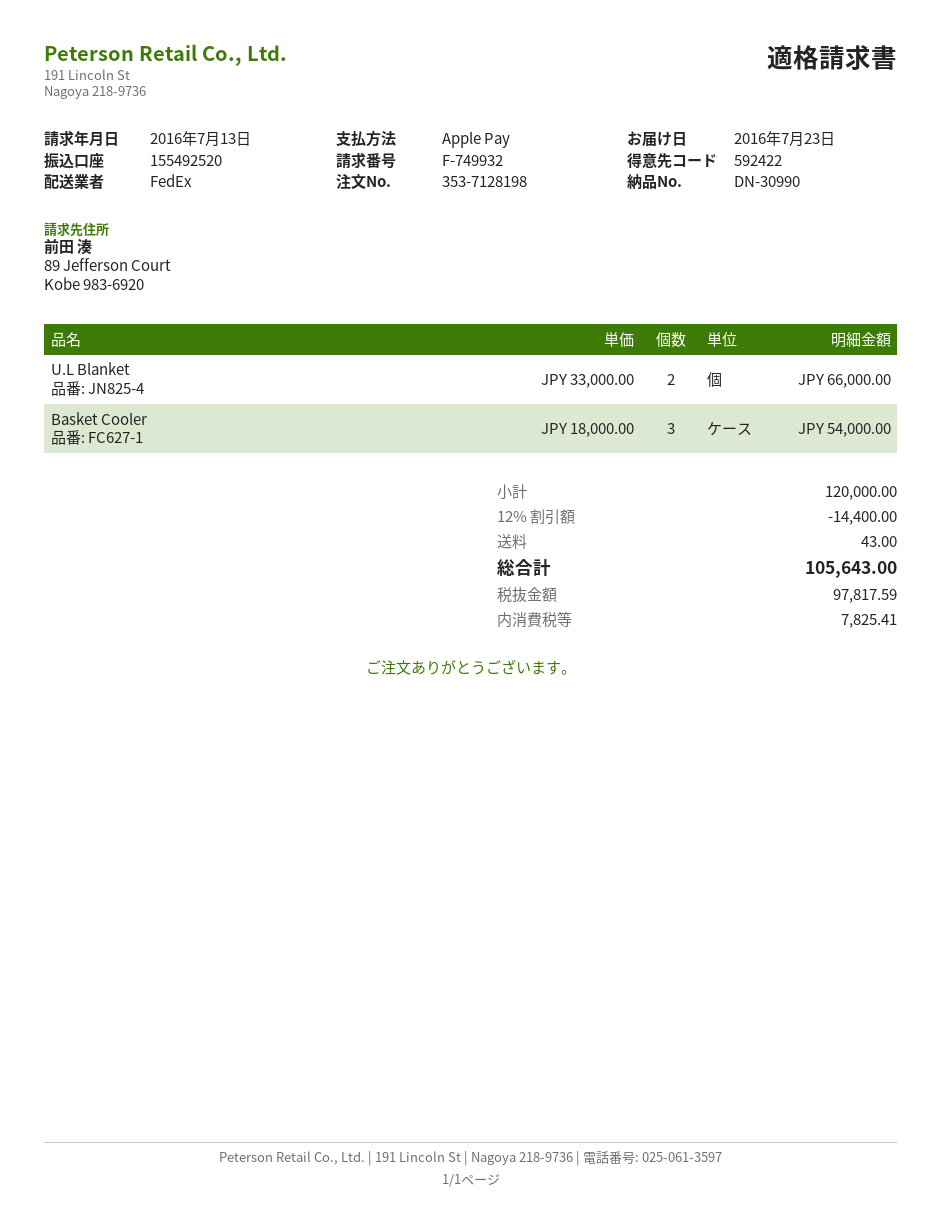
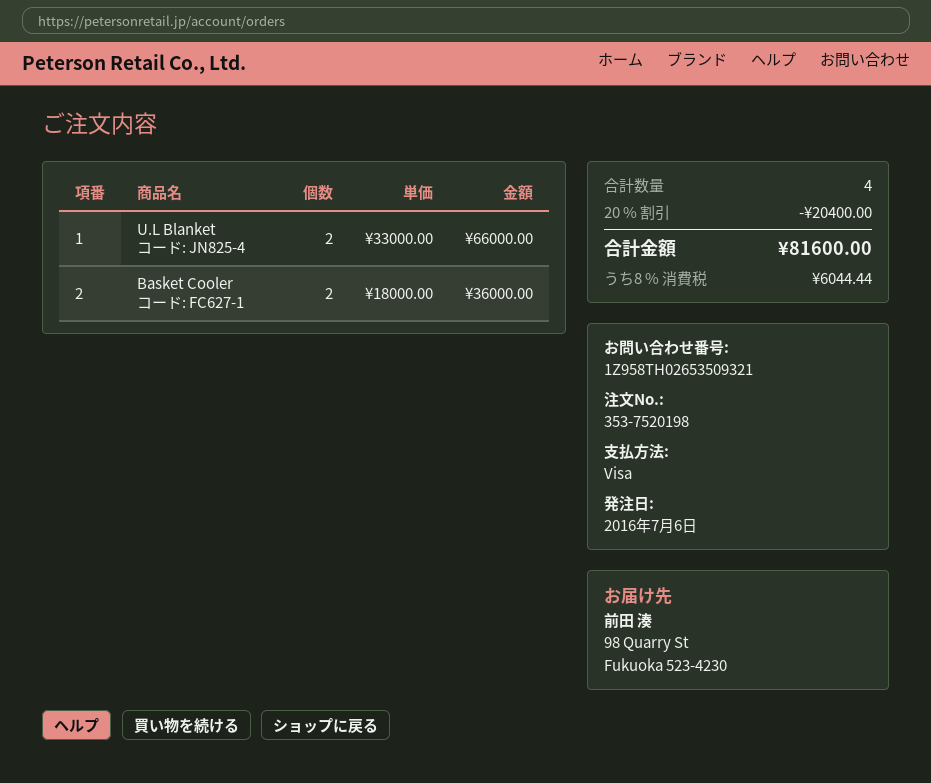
order number: 353-7128198 -> 353-7520198
payment method: Apple Pay -> Visa
Basket Cooler: 3 x 18000.00 = 54000.00 -> 2 x 18000.00 = 36000.00
discount: 12% = 14400.00 -> 20% = 20400.00
shipping: 43.00 -> none
tax: 7825.41 -> 6044.44
total: 105643.00 -> 81600.00

